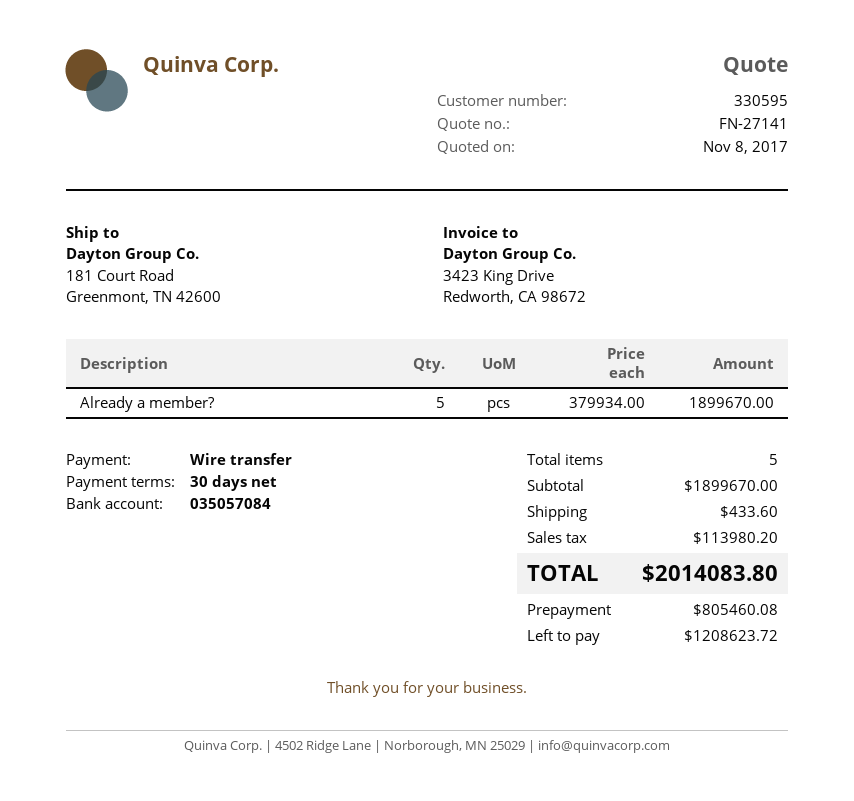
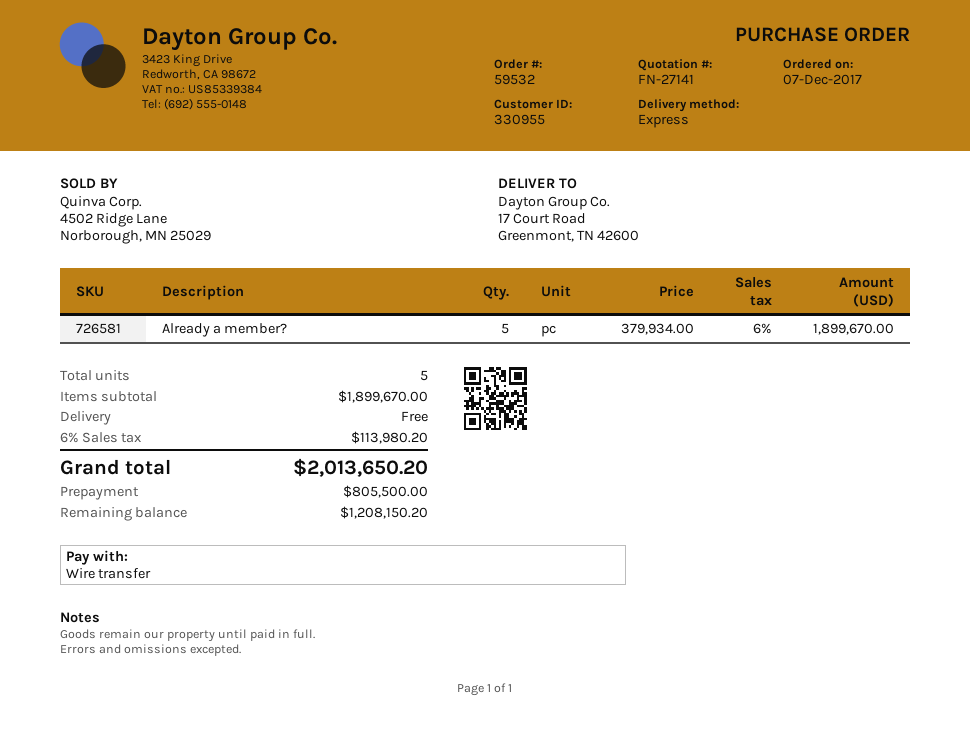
customer number: 330595 -> 330955
ship to: 181 Court Road, Greenmont, TN 42600 -> 17 Court Road, Greenmont, TN 42600
shipping: 433.60 -> 0.00
total: 2014083.80 -> 2013650.20
deposit: 805460.08 -> 805500.00
balance: 1208623.72 -> 1208150.20

